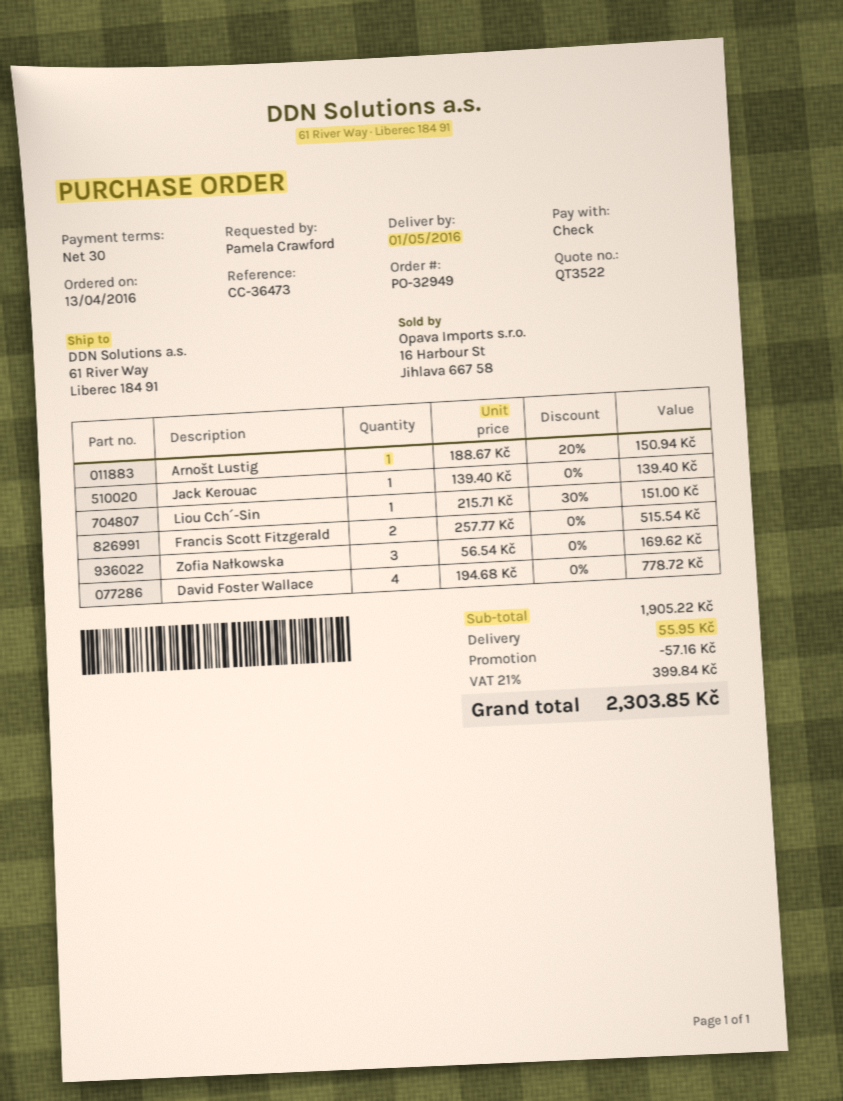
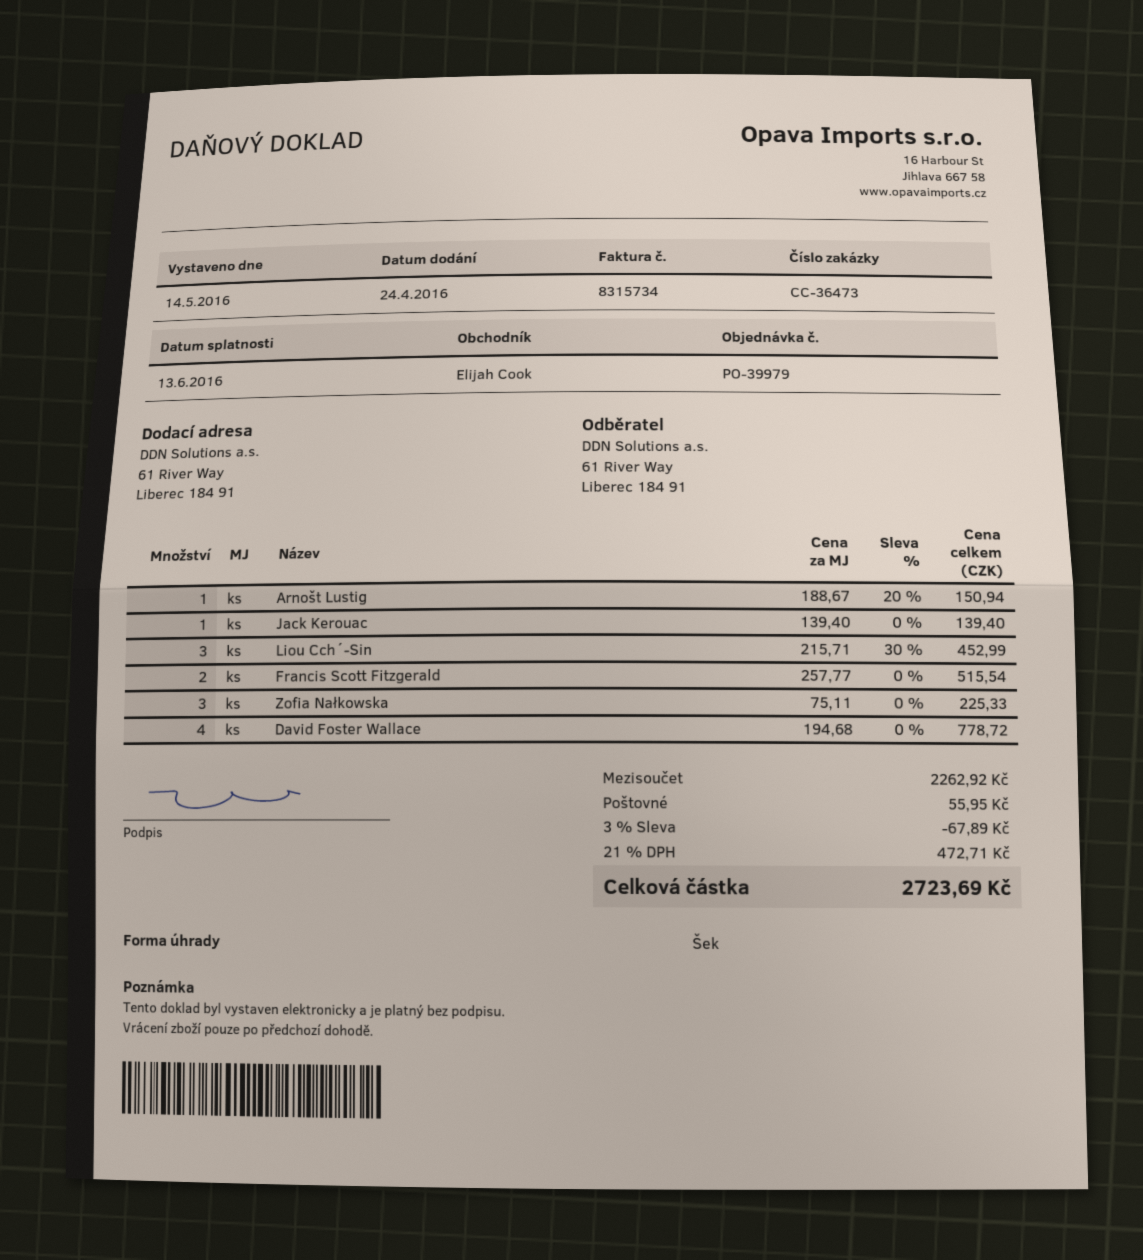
order number: PO-32949 -> PO-39979
delivery date: 2016-05-01 -> 2016-04-24
Liou Cch´-Sin: 1 x 215.71 - 30% = 151.00 -> 3 x 215.71 - 30% = 452.99
Zofia Nałkowska: 3 x 56.54 = 169.62 -> 3 x 75.11 = 225.33
subtotal: 1905.22 -> 2262.92
discount: 57.16 -> 67.89
tax: 21% = 399.84 -> 21% = 472.71
total: 2303.85 -> 2723.69

